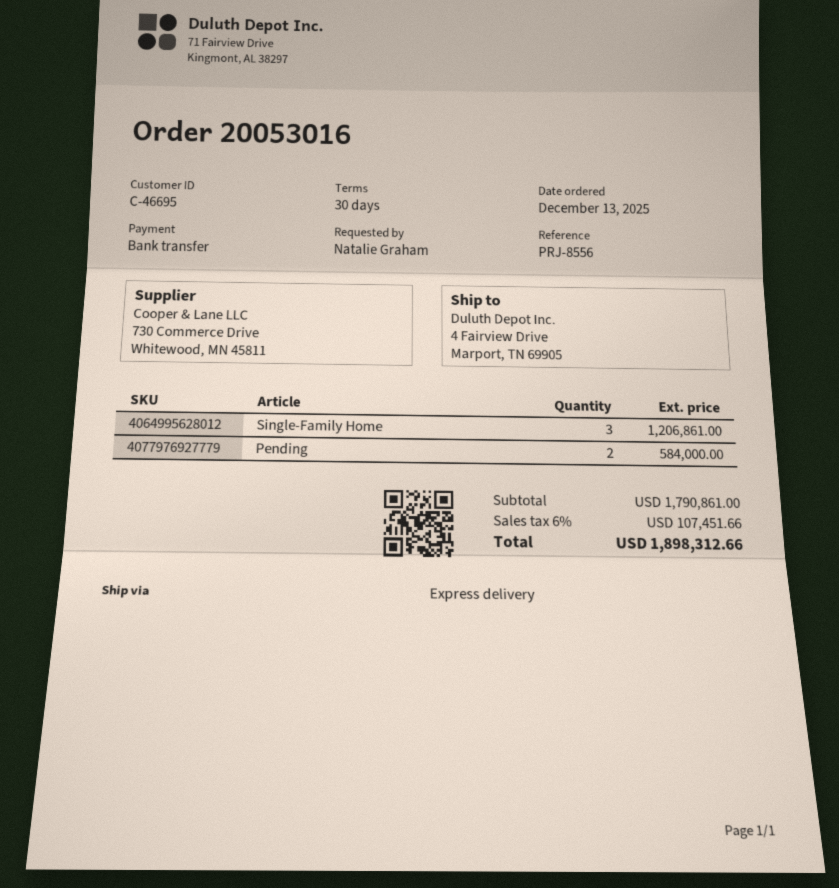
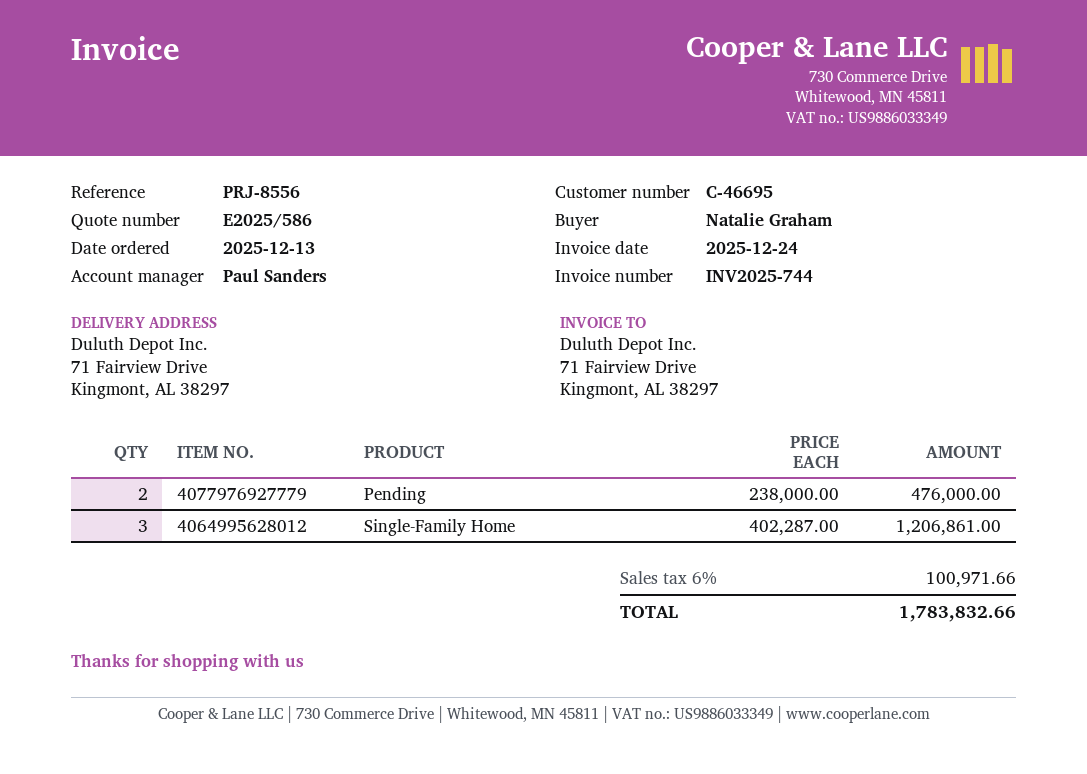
ship to: 4 Fairview Drive, Marport, TN 69905 -> 71 Fairview Drive, Kingmont, AL 38297
Pending: 2 for 584000.00 -> 2 for 476000.00
tax: 6% = 107451.66 -> 6% = 100971.66
total: 1898312.66 -> 1783832.66

